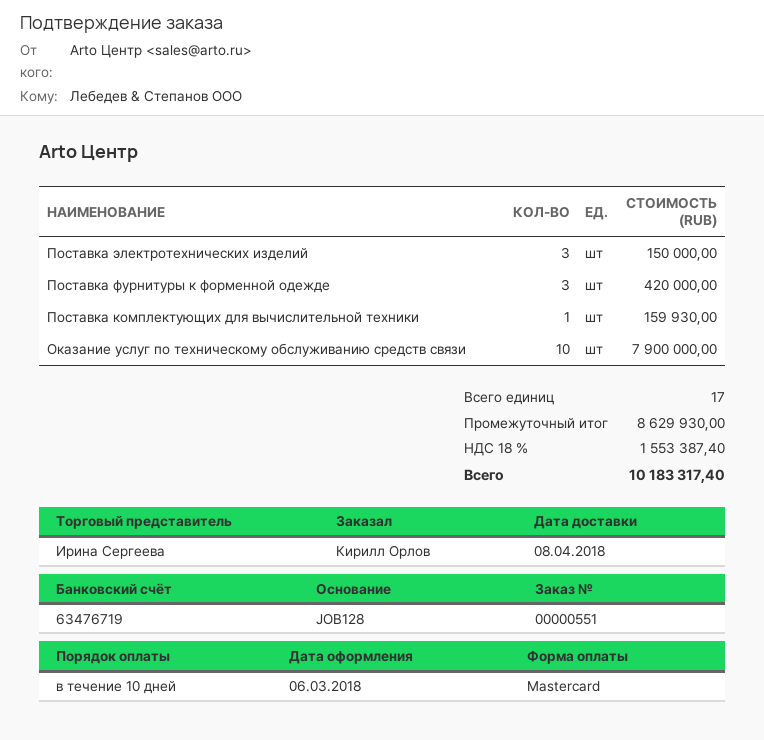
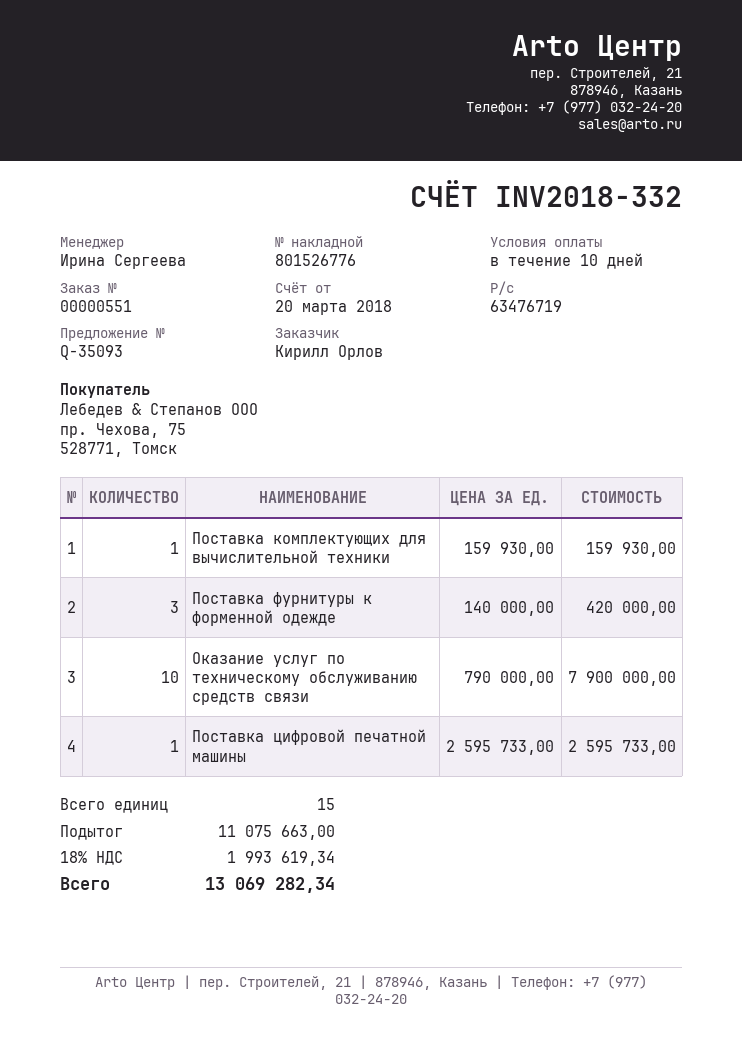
Поставка электротехнических изделий: 3 for 150000.00 -> none
Поставка цифровой печатной машины: none -> 1 for 2595733.00
total quantity: 17 -> 15
subtotal: 8629930.00 -> 11075663.00
tax: 18% = 1553387.40 -> 18% = 1993619.34
total: 10183317.40 -> 13069282.34

